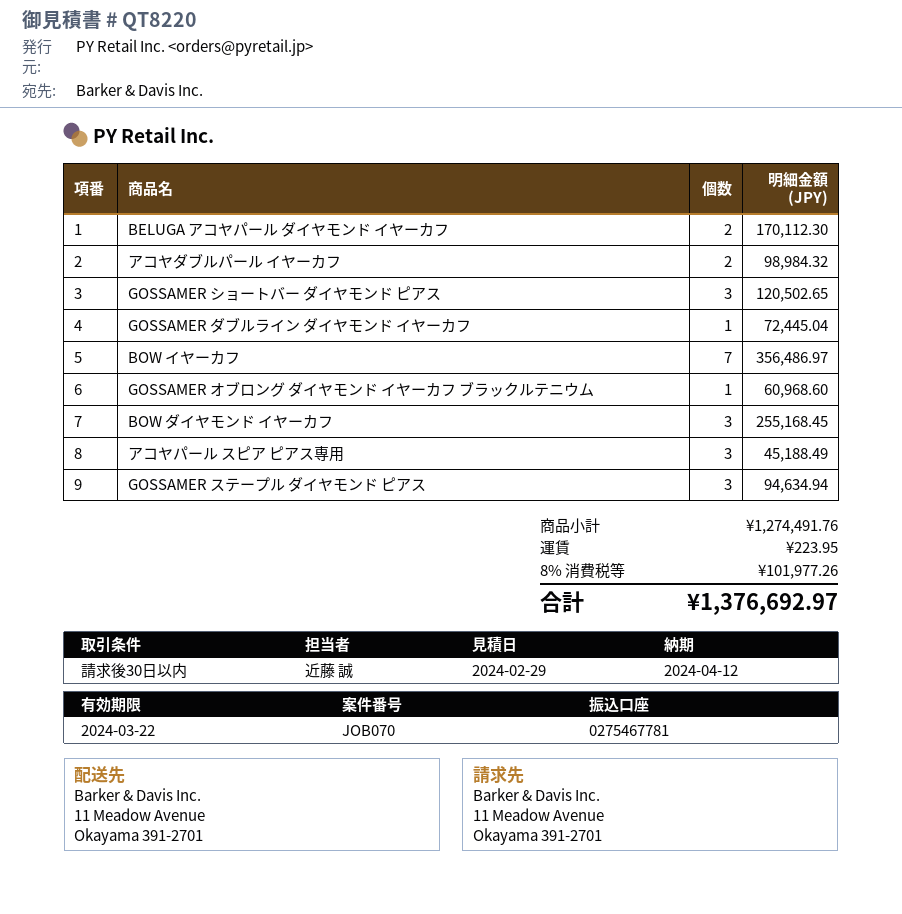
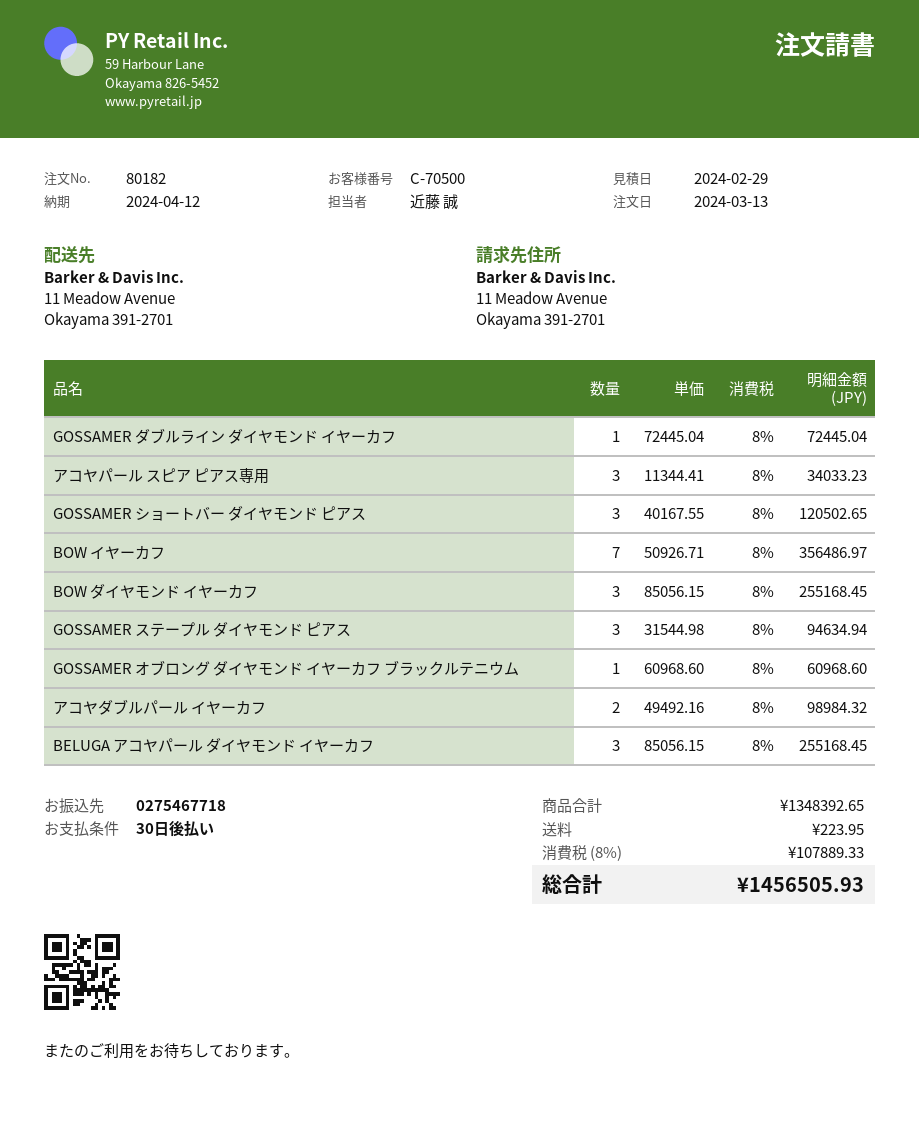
bank account: 0275467781 -> 0275467718
BELUGA アコヤパール ダイヤモンド イヤーカフ: 2 for 170112.30 -> 3 for 255168.45
アコヤパール スピア ピアス専用: 3 for 45188.49 -> 3 for 34033.23
subtotal: 1274491.76 -> 1348392.65
tax: 8% = 101977.26 -> 8% = 107889.33
total: 1376692.97 -> 1456505.93

